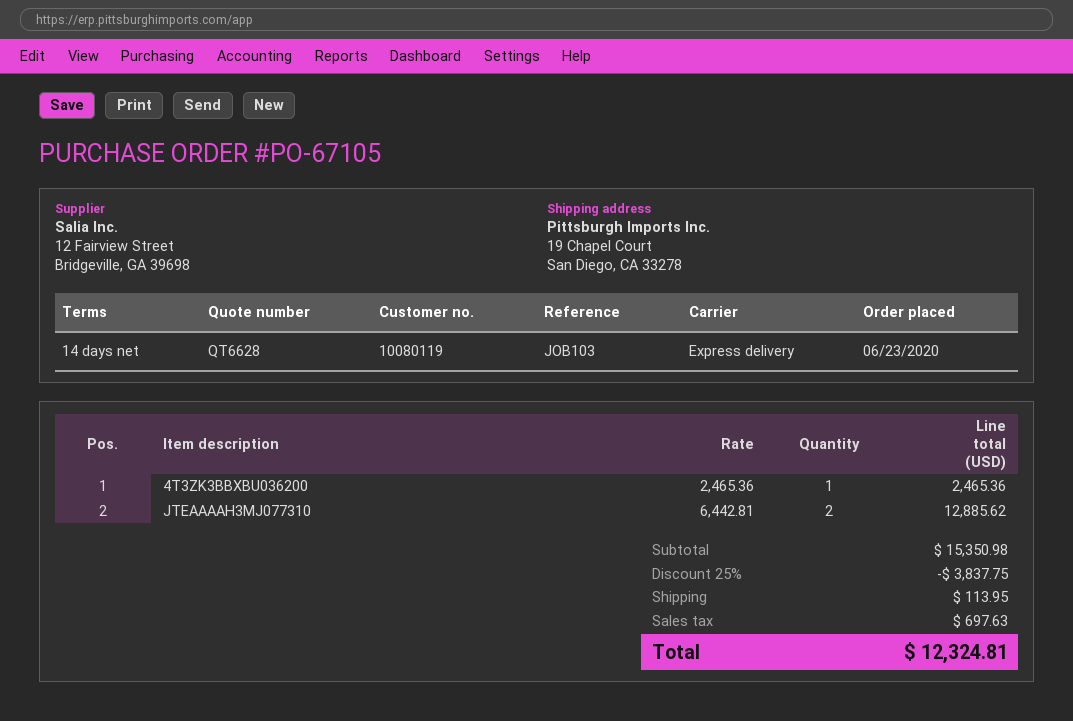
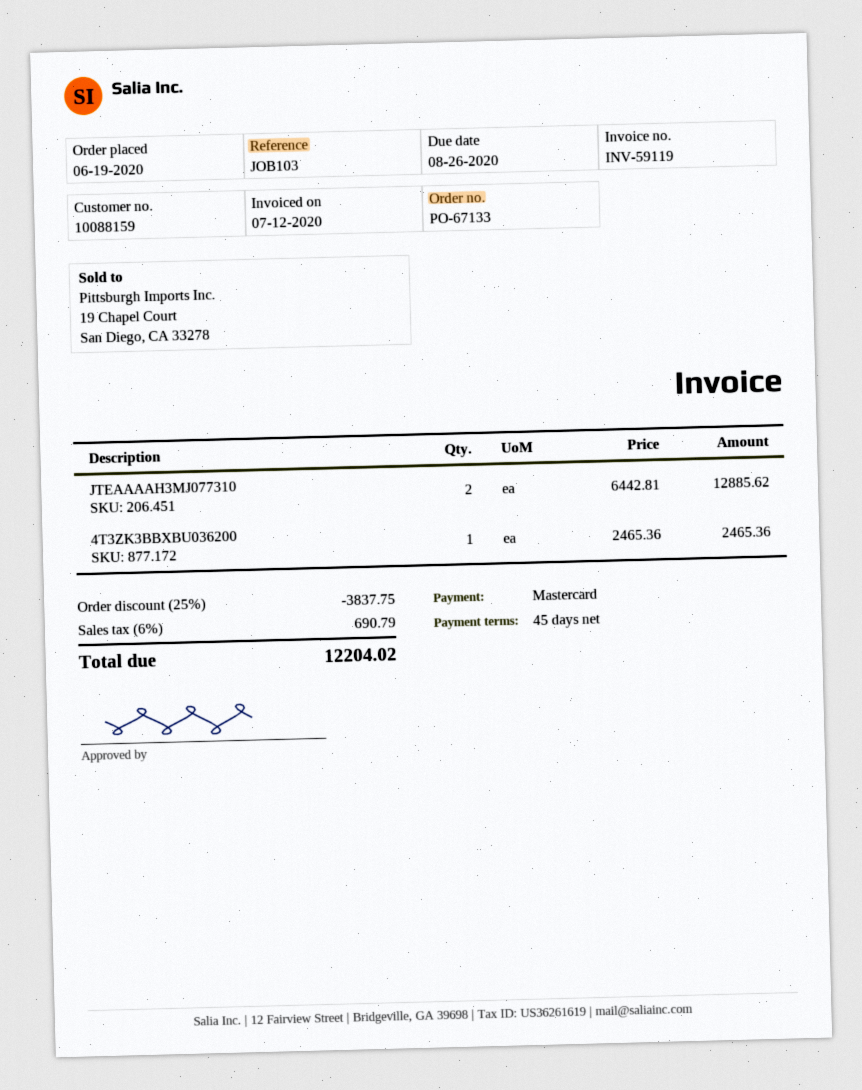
order number: PO-67105 -> PO-67133
order date: 2020-06-23 -> 2020-06-19
payment terms: 14 days -> 45 days
customer number: 10080119 -> 10088159
shipping: 113.95 -> none
tax: 697.63 -> 690.79
total: 12324.81 -> 12204.02

